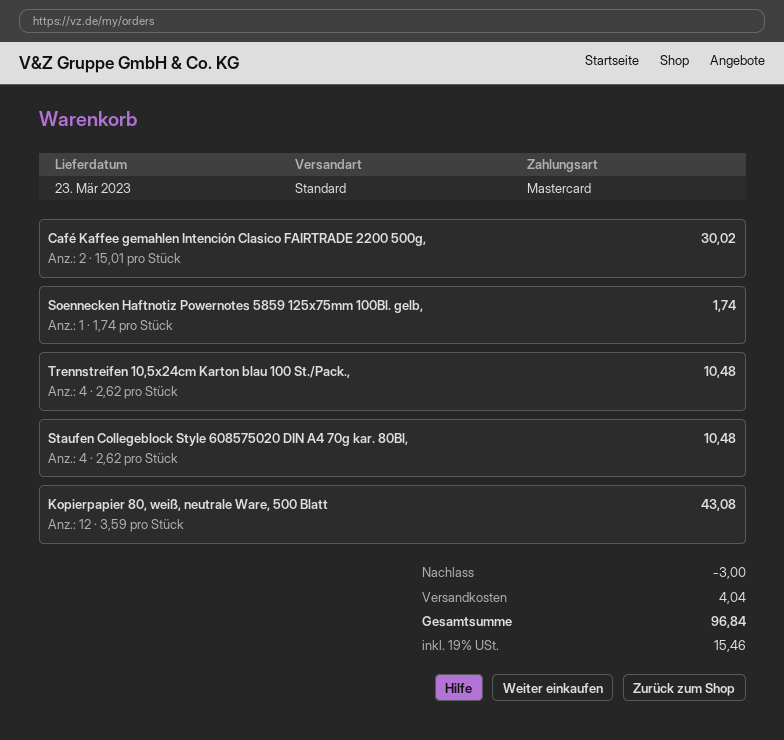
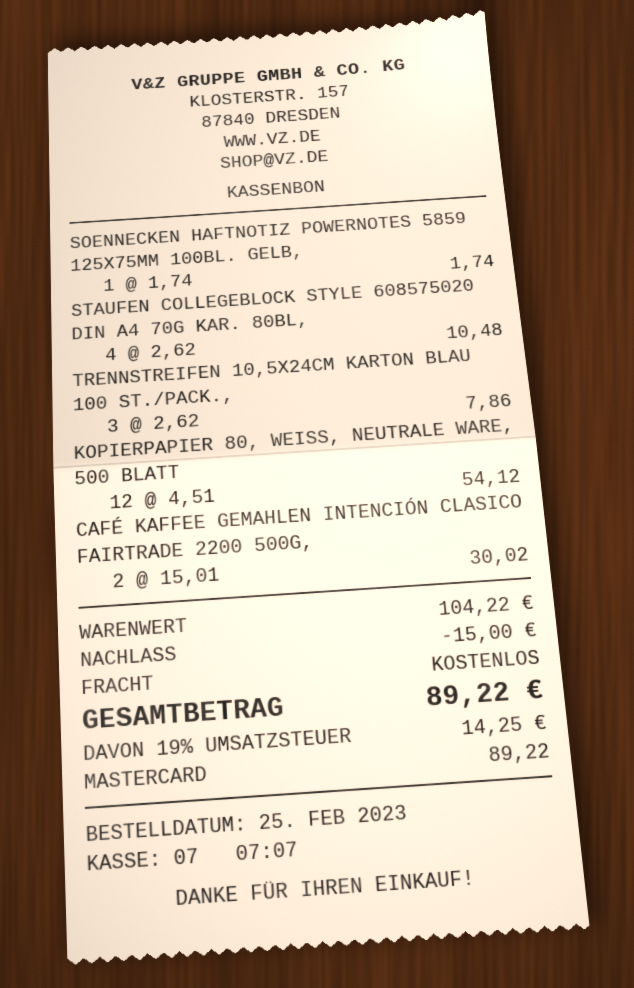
Trennstreifen 10,5x24cm Karton blau 100 St./Pack.,: 4 x 2.62 = 10.48 -> 3 x 2.62 = 7.86
Kopierpapier 80, weiß, neutrale Ware, 500 Blatt: 12 x 3.59 = 43.08 -> 12 x 4.51 = 54.12
discount: 3.00 -> 15.00
shipping: 4.04 -> 0.00
tax: 19% = 15.46 -> 19% = 14.25
total: 96.84 -> 89.22

